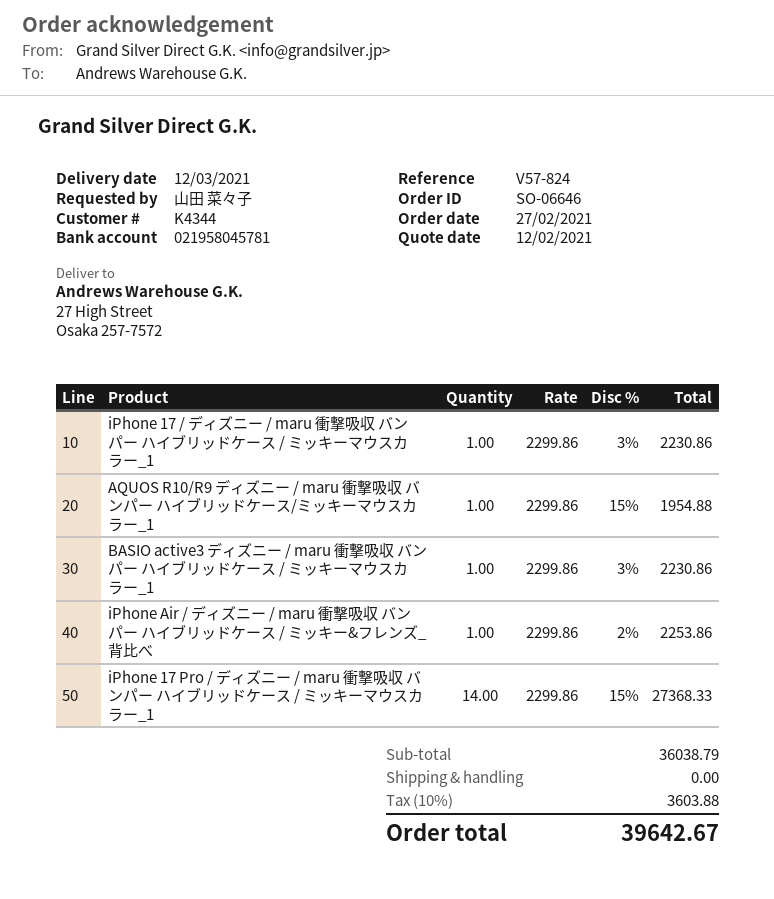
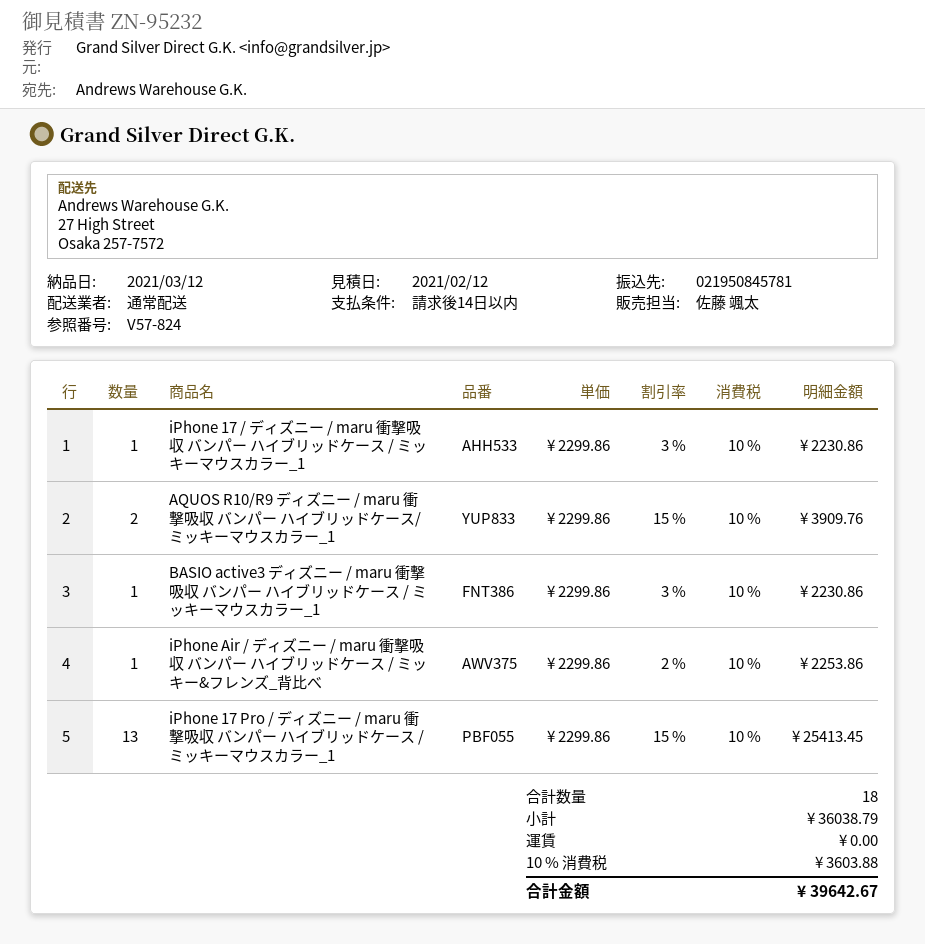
bank account: 021958045781 -> 021950845781
AQUOS R10/R9 ディズニー / maru 衝撃吸収 バンパー ハイブリッドケース/ミッキーマウスカラー_1: 1 x 2299.86 - 15% = 1954.88 -> 2 x 2299.86 - 15% = 3909.76
iPhone 17 Pro / ディズニー / maru 衝撃吸収 バンパー ハイブリッドケース / ミッキーマウスカラー_1: 14 x 2299.86 - 15% = 27368.33 -> 13 x 2299.86 - 15% = 25413.45

